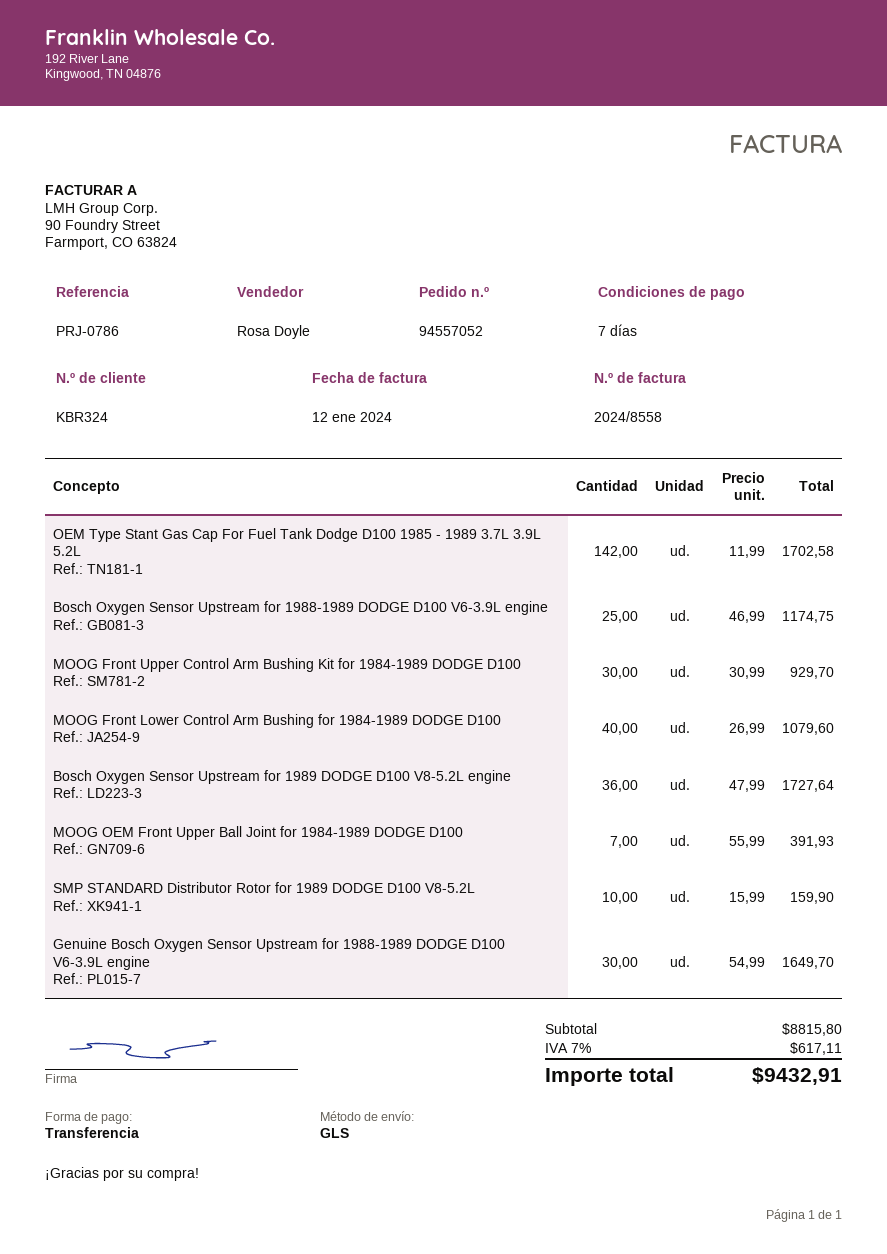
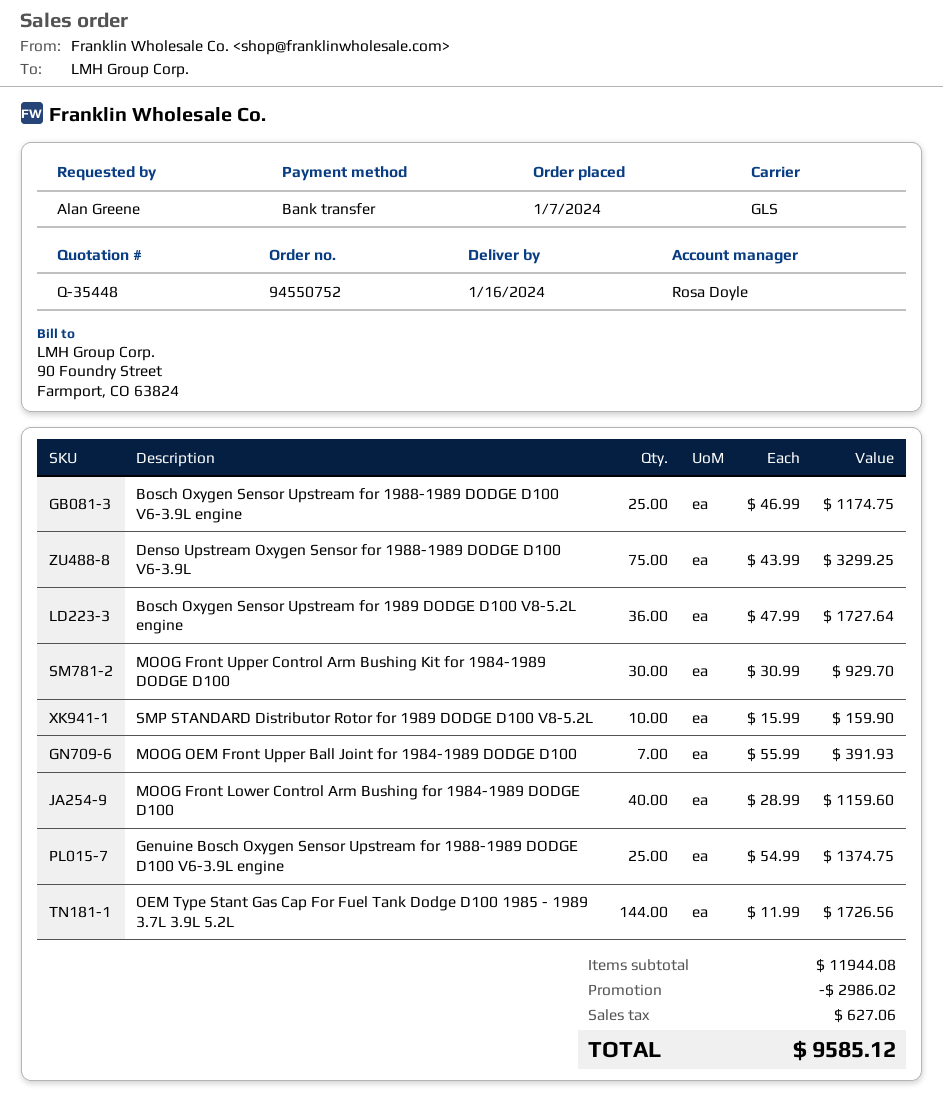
order number: 94557052 -> 94550752
OEM Type Stant Gas Cap For Fuel Tank Dodge D100 1985 - 1989 3.7L 3.9L 5.2L: 142 x 11.99 = 1702.58 -> 144 x 11.99 = 1726.56
MOOG Front Lower Control Arm Bushing for 1984-1989 DODGE D100: 40 x 26.99 = 1079.60 -> 40 x 28.99 = 1159.60
Genuine Bosch Oxygen Sensor Upstream for 1988-1989 DODGE D100 V6-3.9L engine: 30 x 54.99 = 1649.70 -> 25 x 54.99 = 1374.75
Denso Upstream Oxygen Sensor for 1988-1989 DODGE D100 V6-3.9L: none -> 75 x 43.99 = 3299.25
subtotal: 8815.80 -> 11944.08
discount: none -> 2986.02
tax: 617.11 -> 627.06
total: 9432.91 -> 9585.12

